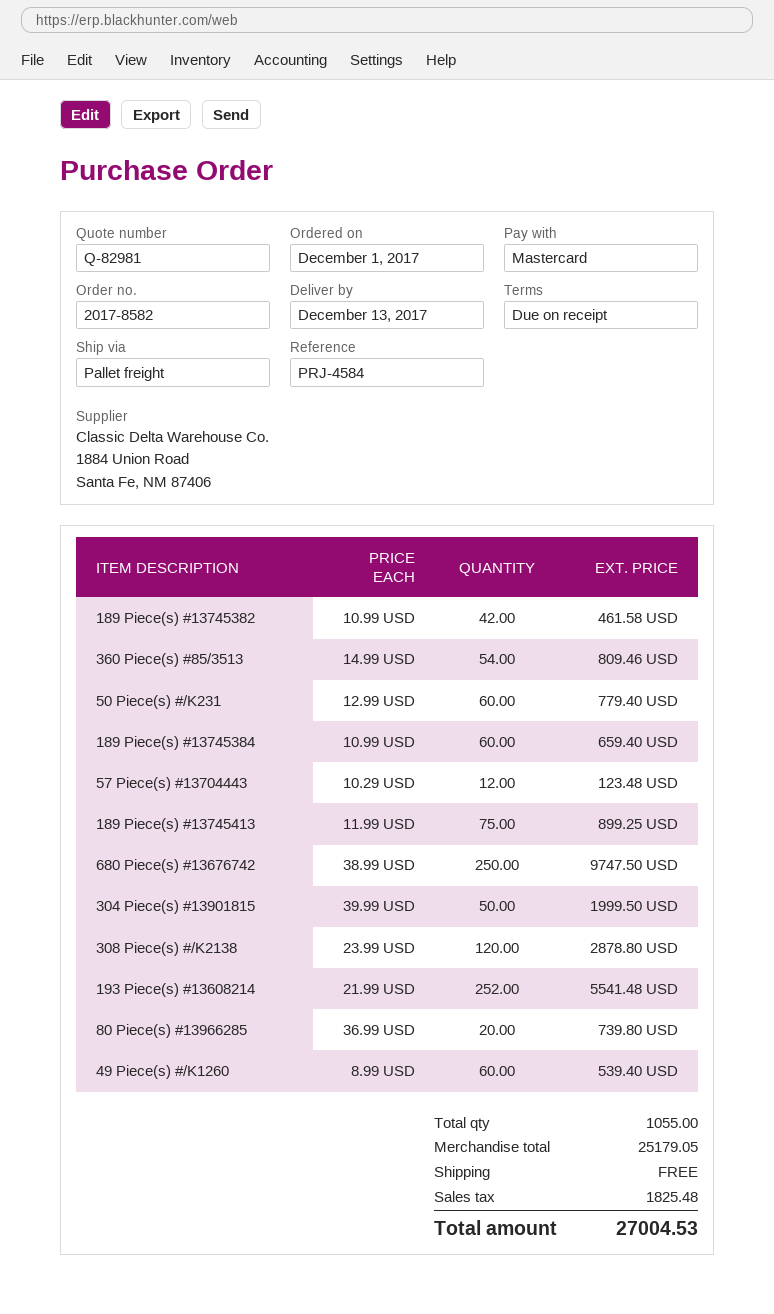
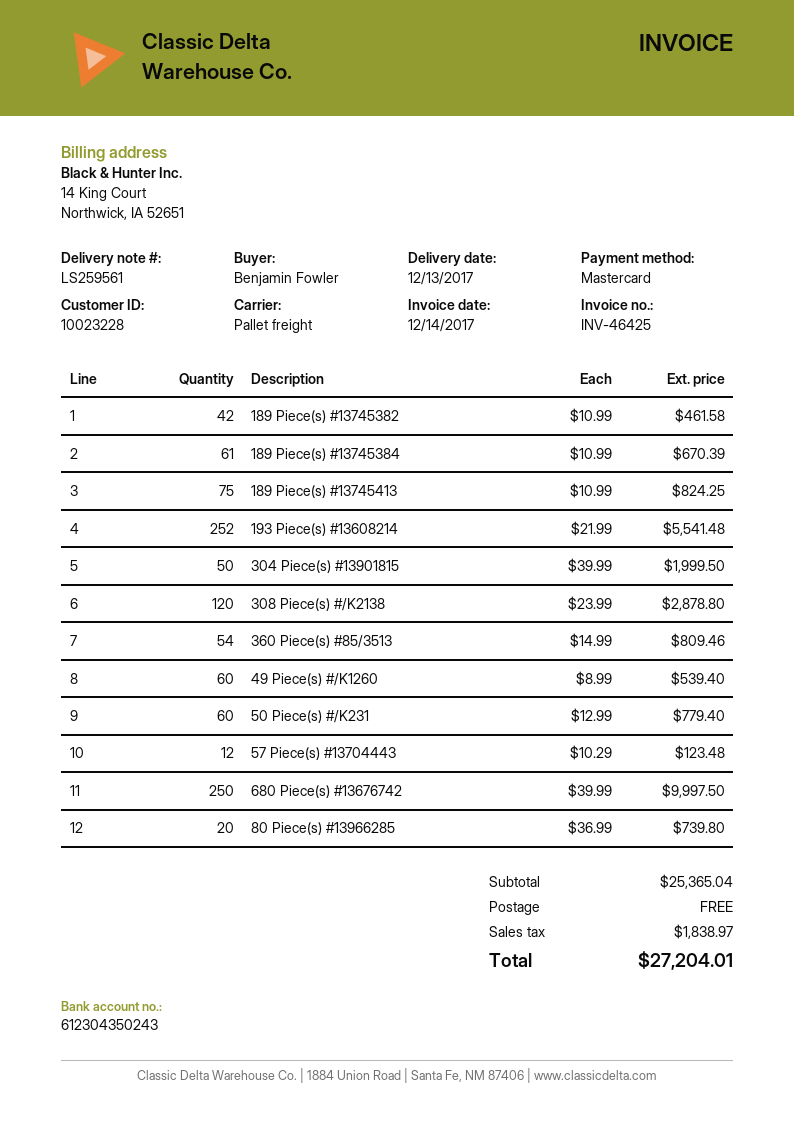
189 Piece(s) #13745384: 60 x 10.99 = 659.40 -> 61 x 10.99 = 670.39
189 Piece(s) #13745413: 75 x 11.99 = 899.25 -> 75 x 10.99 = 824.25
680 Piece(s) #13676742: 250 x 38.99 = 9747.50 -> 250 x 39.99 = 9997.50
subtotal: 25179.05 -> 25365.04
tax: 1825.48 -> 1838.97
total: 27004.53 -> 27204.01

